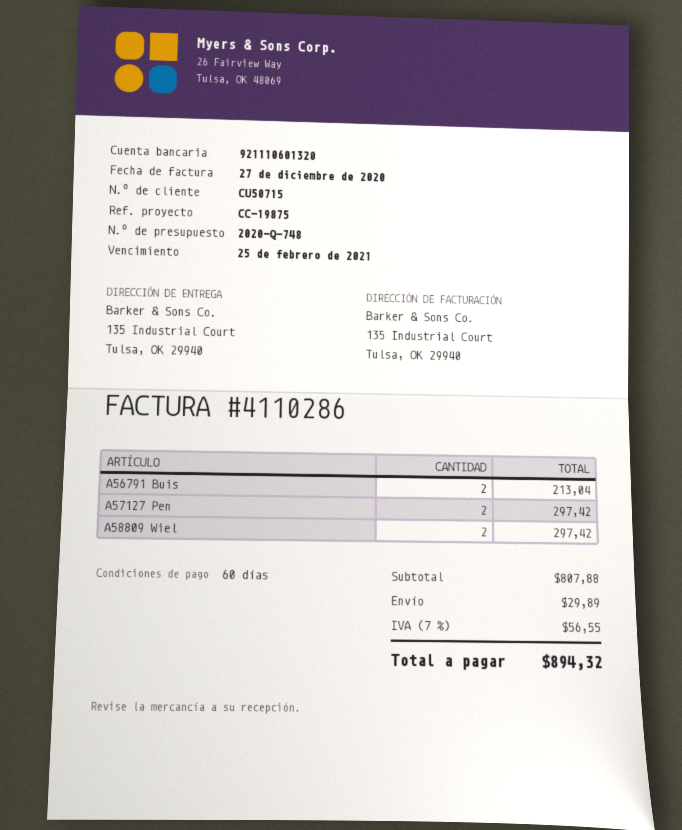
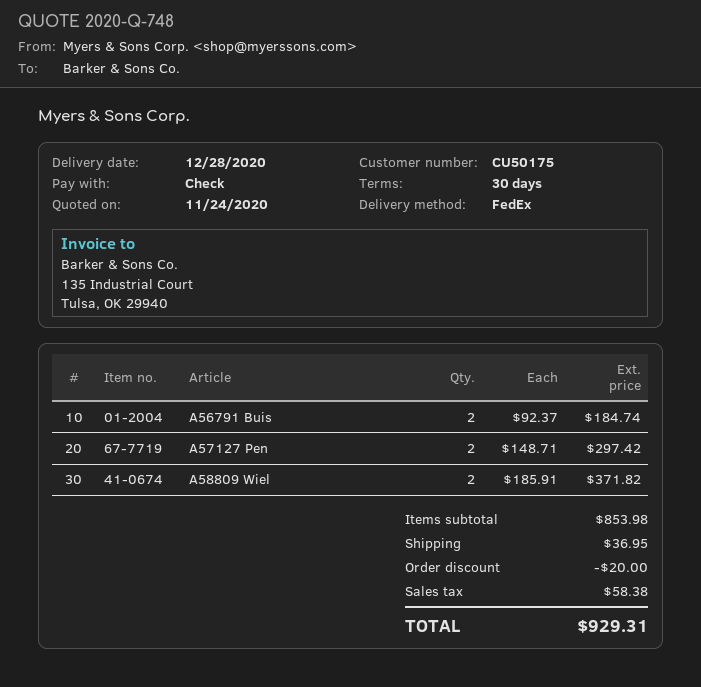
payment terms: 60 days -> 30 days
customer number: CU50715 -> CU50175
A56791 Buis: 2 for 213.04 -> 2 for 184.74
A58809 Wiel: 2 for 297.42 -> 2 for 371.82
subtotal: 807.88 -> 853.98
discount: none -> 20.00
shipping: 29.89 -> 36.95
tax: 56.55 -> 58.38
total: 894.32 -> 929.31

